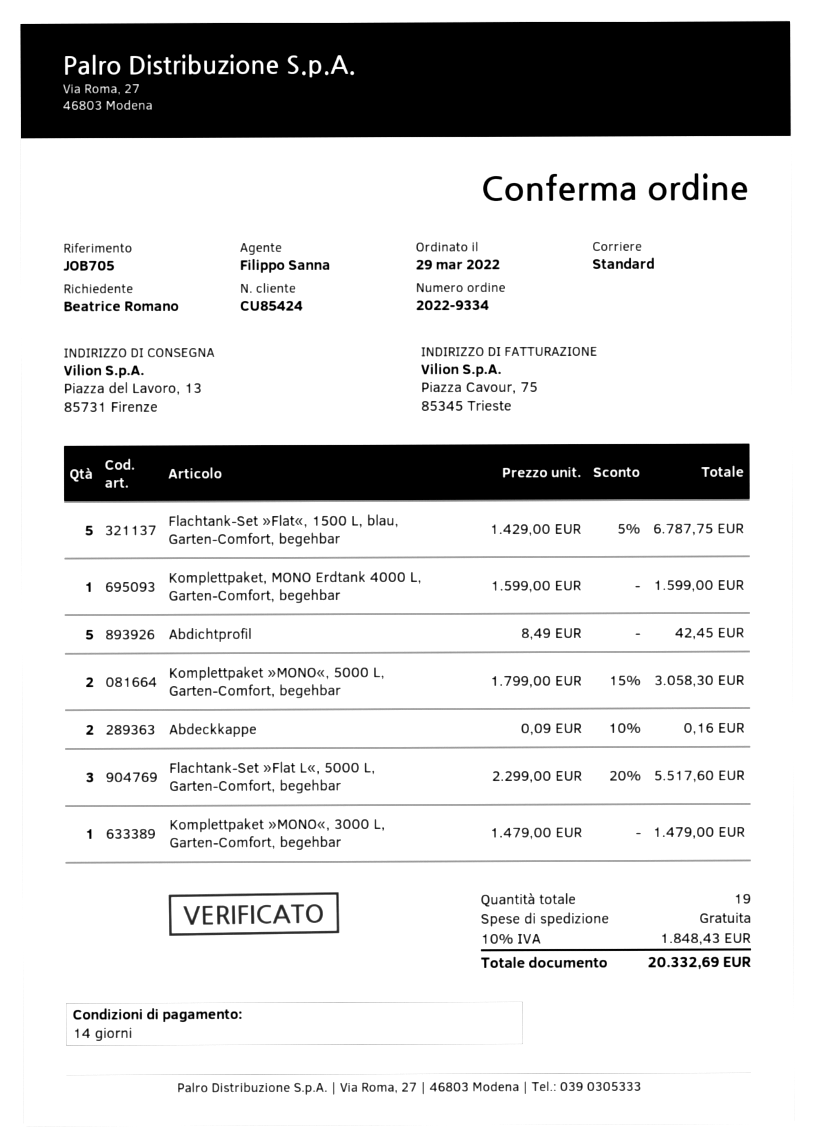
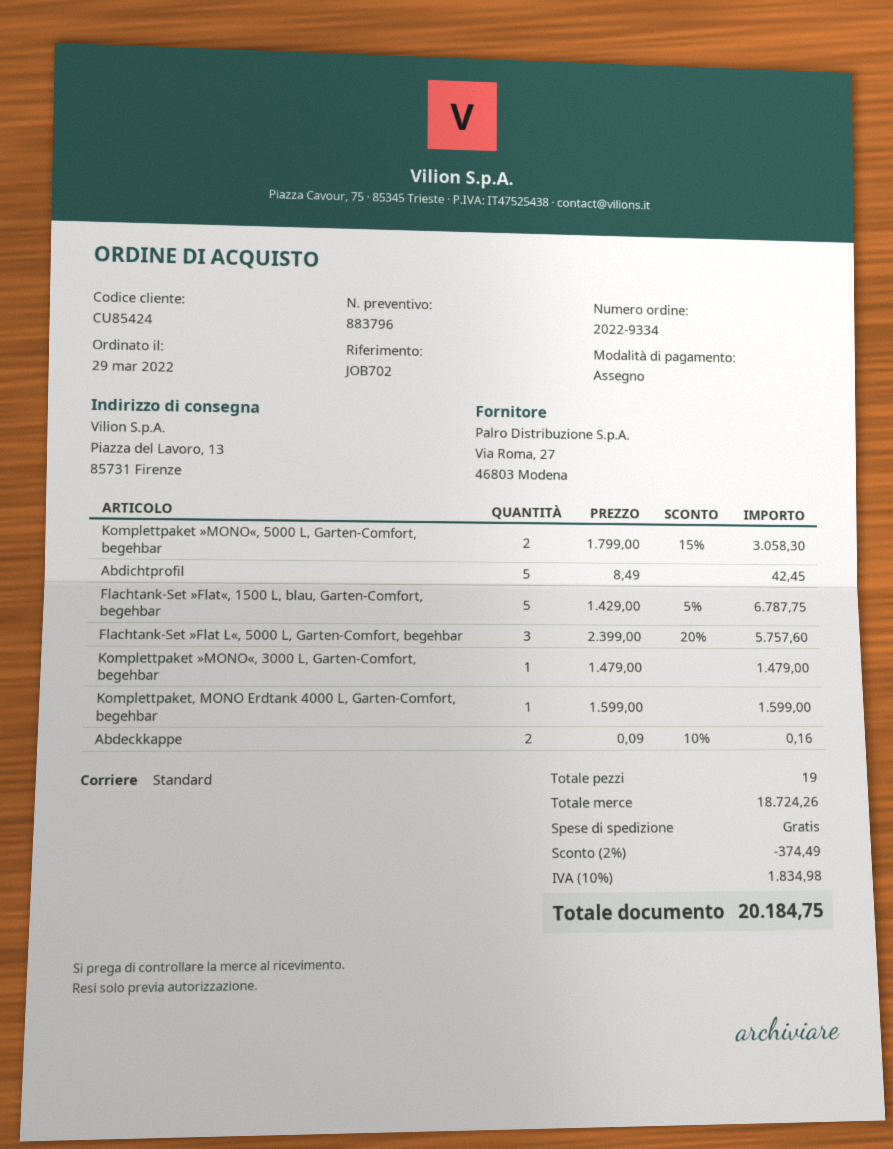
reference: JOB705 -> JOB702
Flachtank-Set »Flat L«, 5000 L, Garten-Comfort, begehbar: 3 x 2299.00 - 20% = 5517.60 -> 3 x 2399.00 - 20% = 5757.60
discount: none -> 2% = 374.49
tax: 10% = 1848.43 -> 10% = 1834.98
total: 20332.69 -> 20184.75

